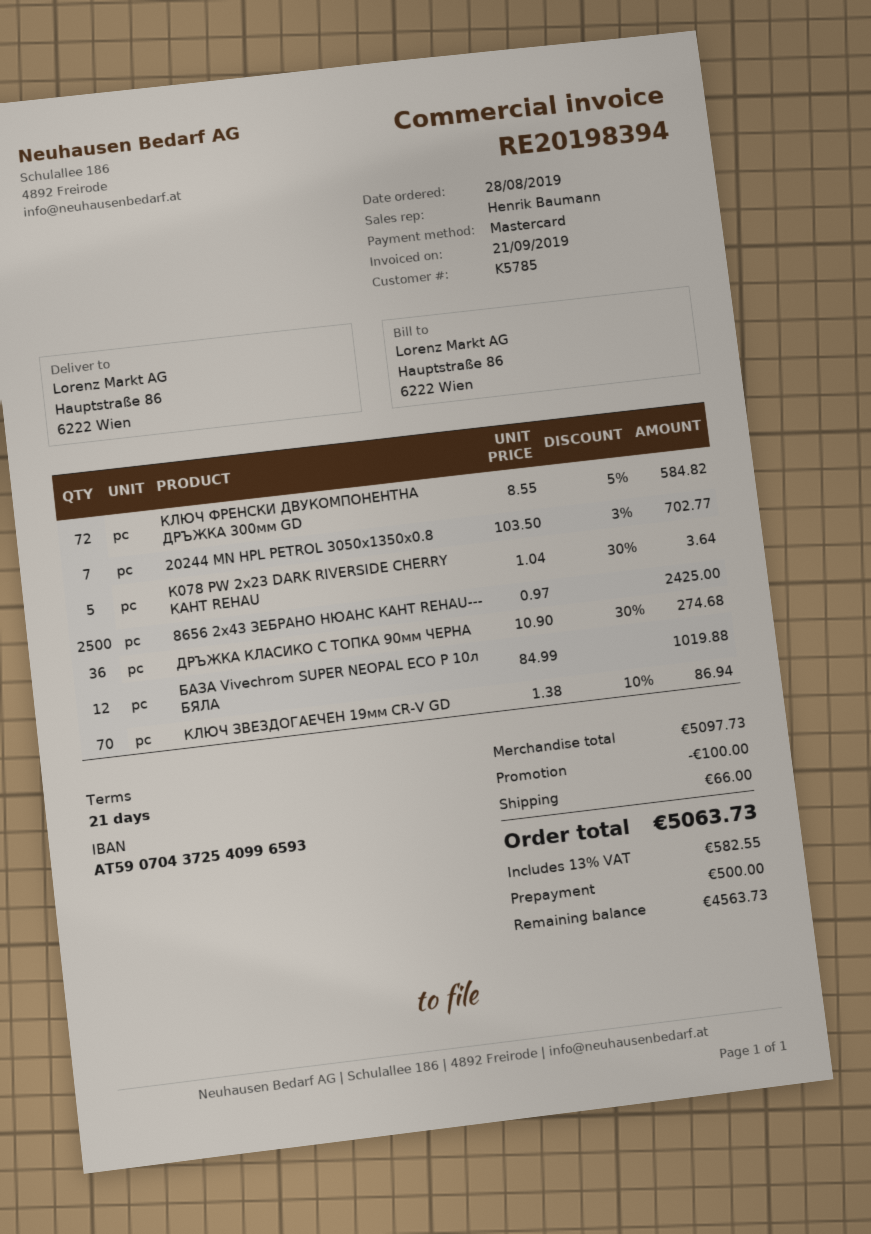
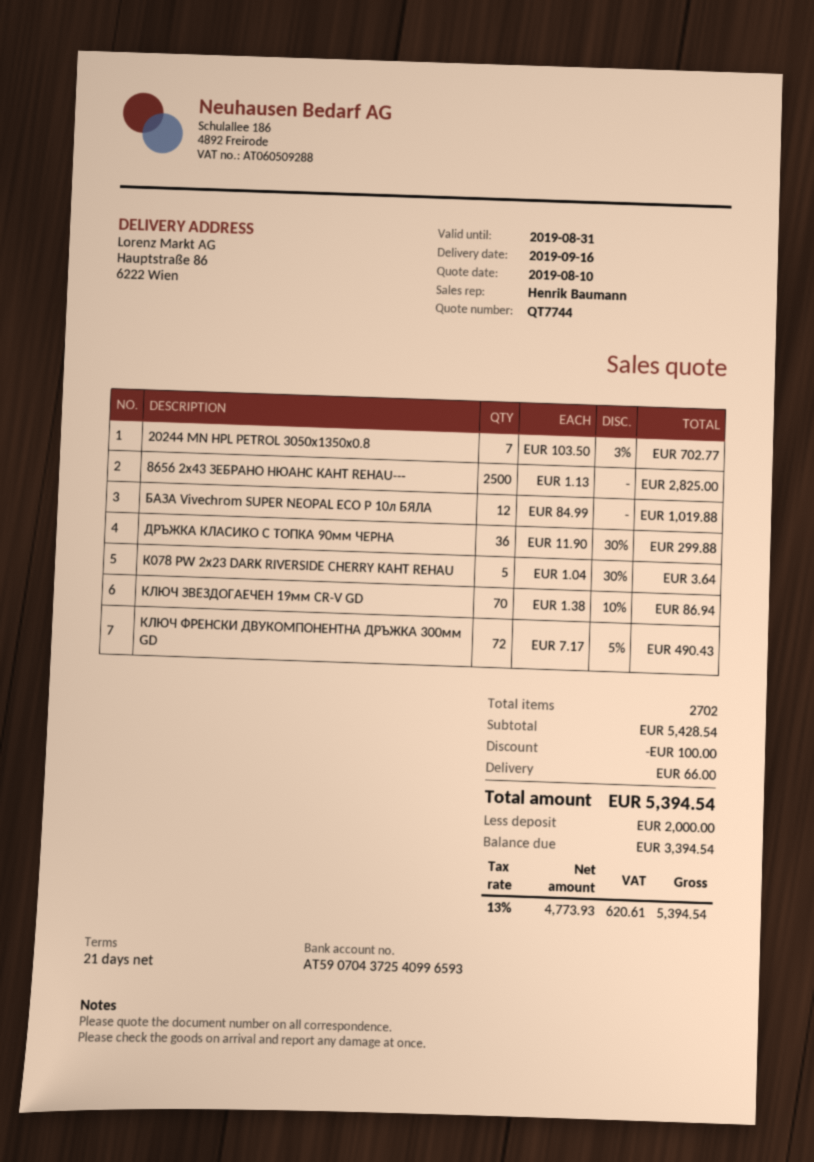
КЛЮЧ ФРЕНСКИ ДВУКОМПОНЕНТНА ДРЪЖКА 300мм GD: 72 x 8.55 - 5% = 584.82 -> 72 x 7.17 - 5% = 490.43
8656 2х43 ЗЕБРАНО НЮАНС КАНТ REHAU---: 2500 x 0.97 = 2425.00 -> 2500 x 1.13 = 2825.00
ДРЪЖКА КЛАСИКО С ТОПКА 90мм ЧЕРНА: 36 x 10.90 - 30% = 274.68 -> 36 x 11.90 - 30% = 299.88
subtotal: 5097.73 -> 5428.54
tax: 13% = 582.55 -> 13% = 620.61
total: 5063.73 -> 5394.54
deposit: 500.00 -> 2000.00
balance: 4563.73 -> 3394.54

